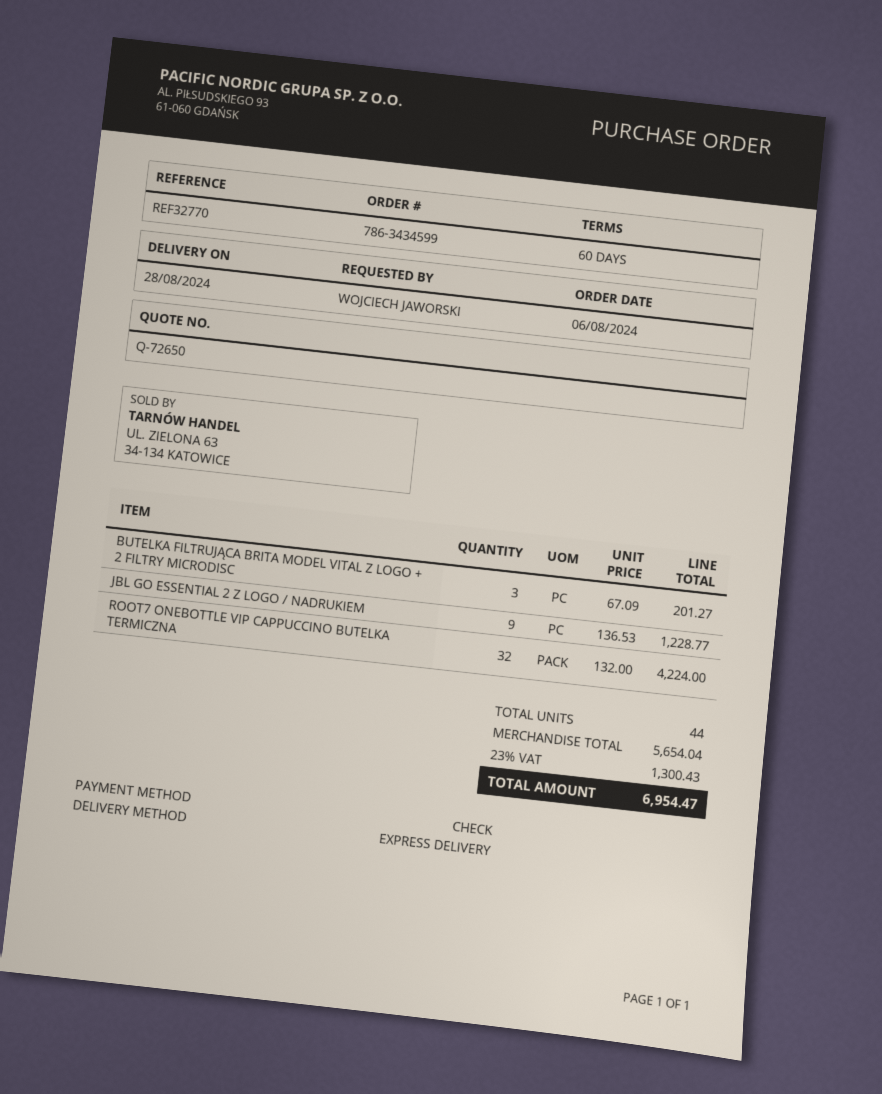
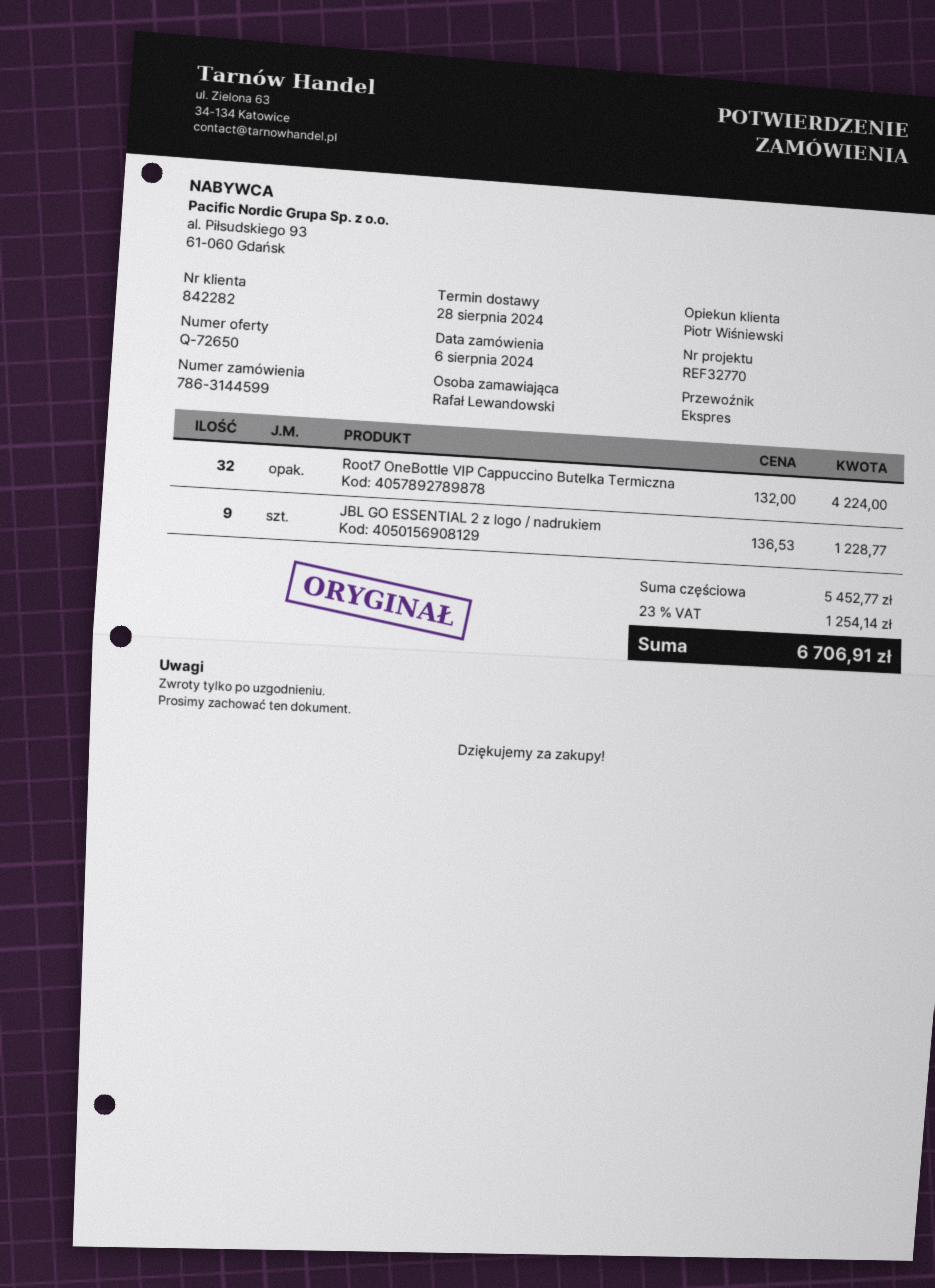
order number: 786-3434599 -> 786-3144599
ordered by: WOJCIECH JAWORSKI -> Rafał Lewandowski
BUTELKA FILTRUJĄCA BRITA MODEL VITAL Z LOGO + 2 FILTRY MICRODISC: 3 x 67.09 = 201.27 -> none
subtotal: 5654.04 -> 5452.77
tax: 23% = 1300.43 -> 23% = 1254.14
total: 6954.47 -> 6706.91

